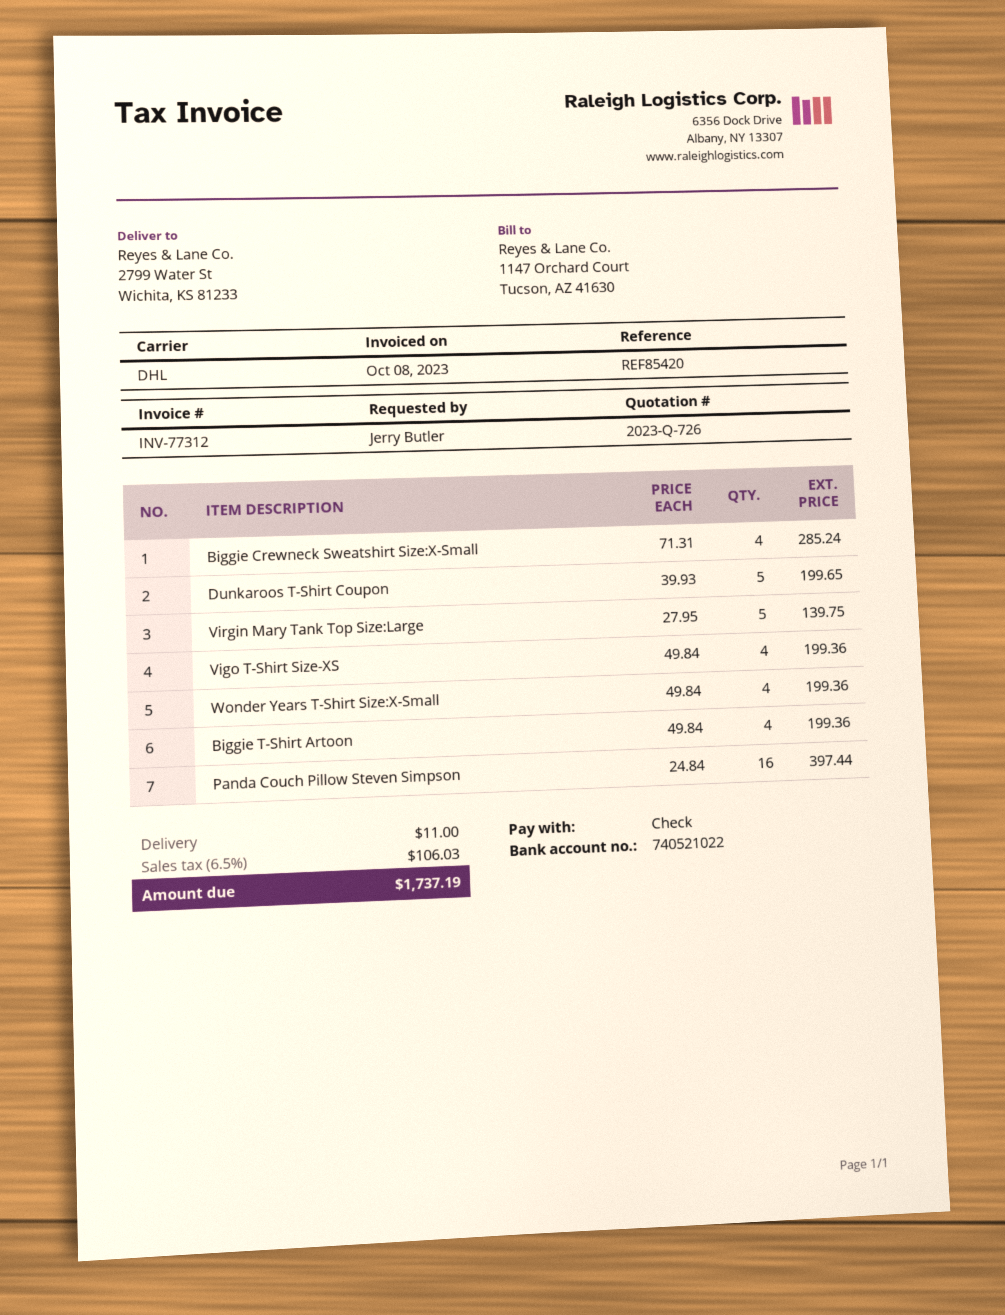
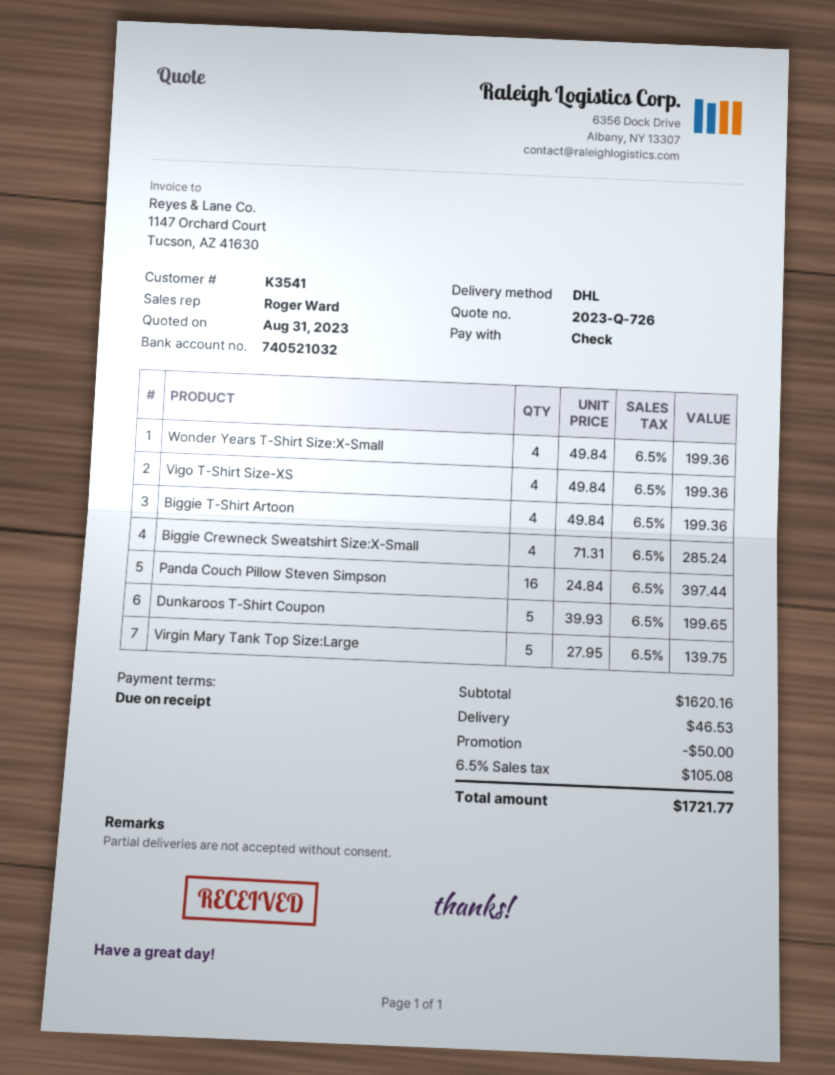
bank account: 740521022 -> 740521032
discount: none -> 50.00
shipping: 11.00 -> 46.53
tax: 6.5% = 106.03 -> 6.5% = 105.08
total: 1737.19 -> 1721.77

